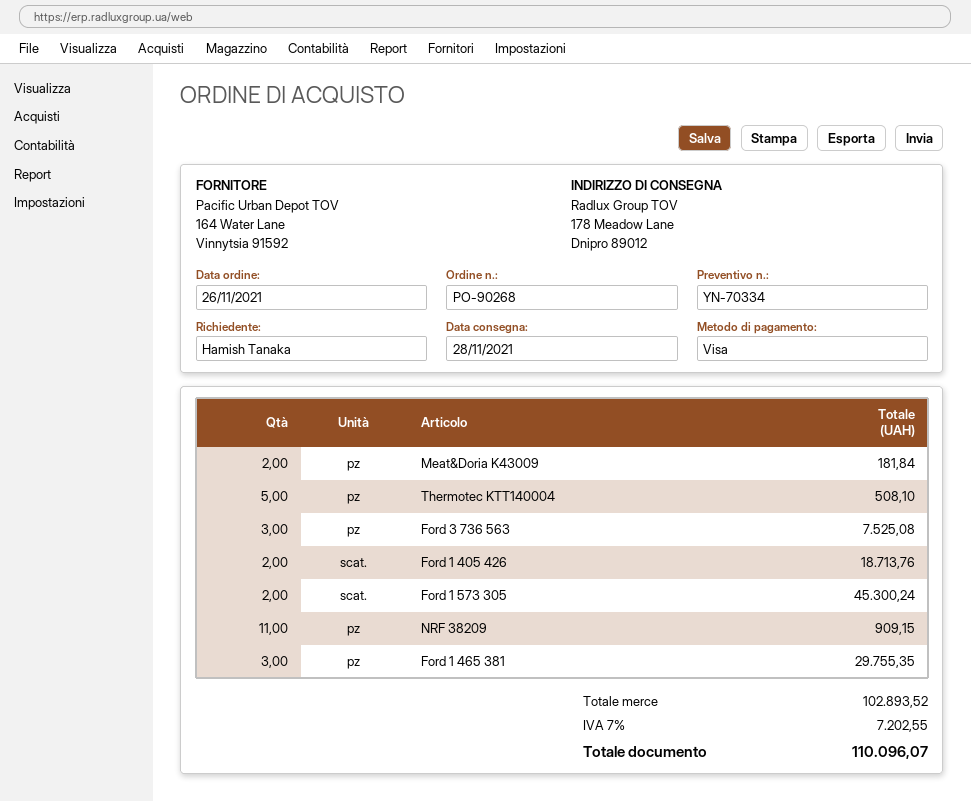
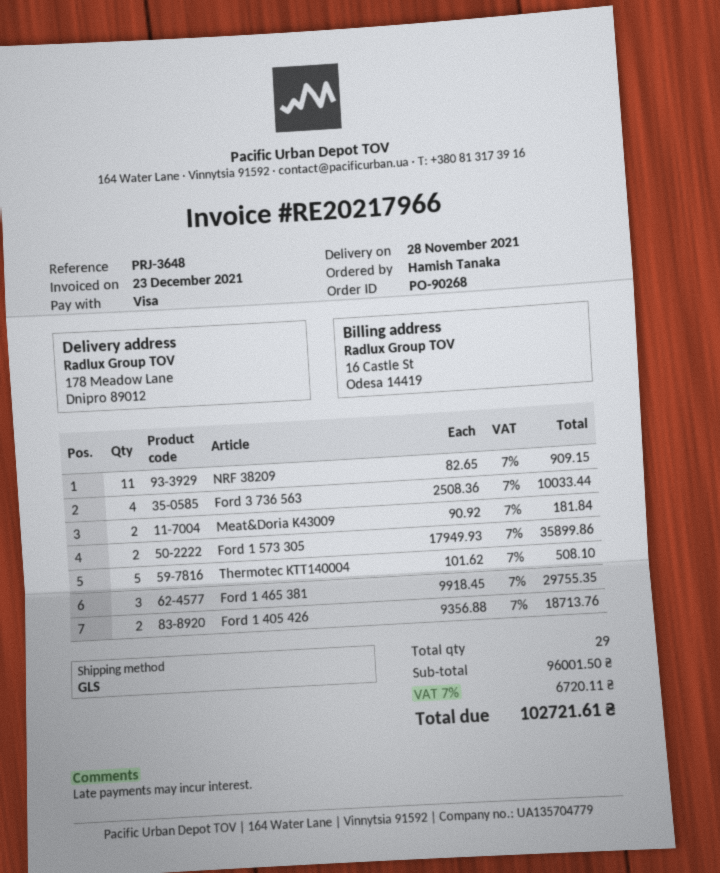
Ford 3 736 563: 3 for 7525.08 -> 4 for 10033.44
Ford 1 573 305: 2 for 45300.24 -> 2 for 35899.86
subtotal: 102893.52 -> 96001.50
tax: 7% = 7202.55 -> 7% = 6720.11
total: 110096.07 -> 102721.61

